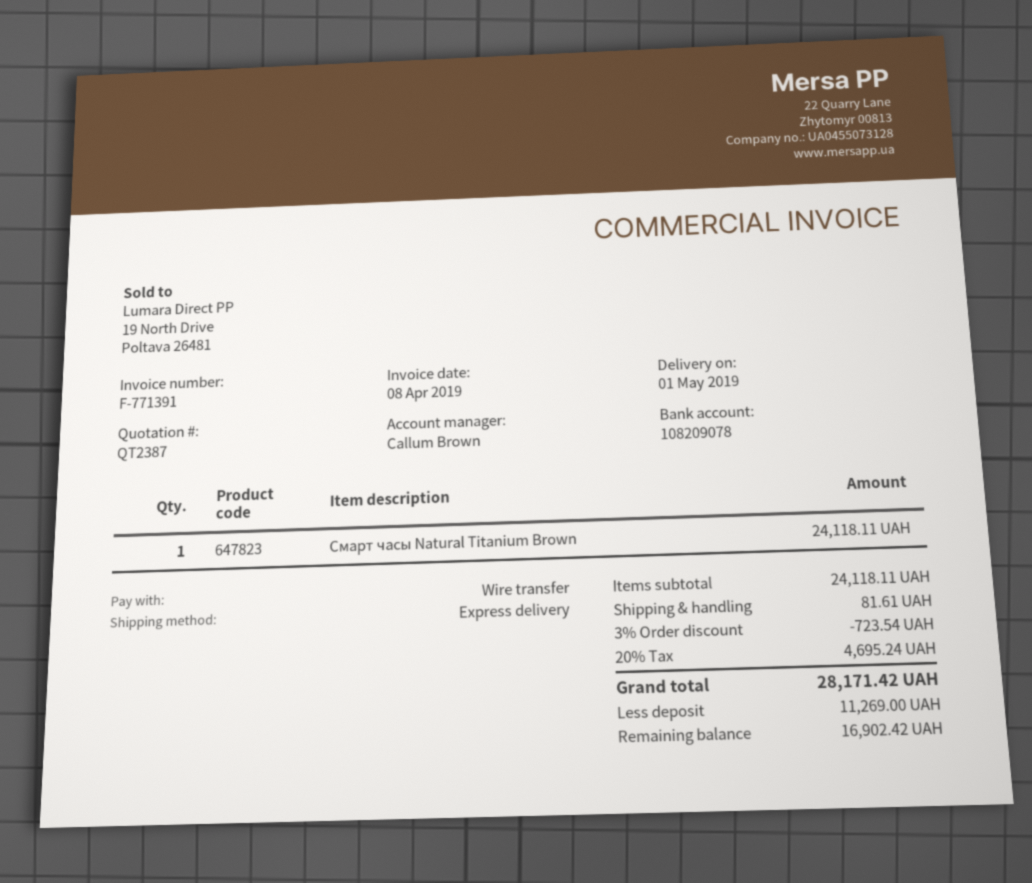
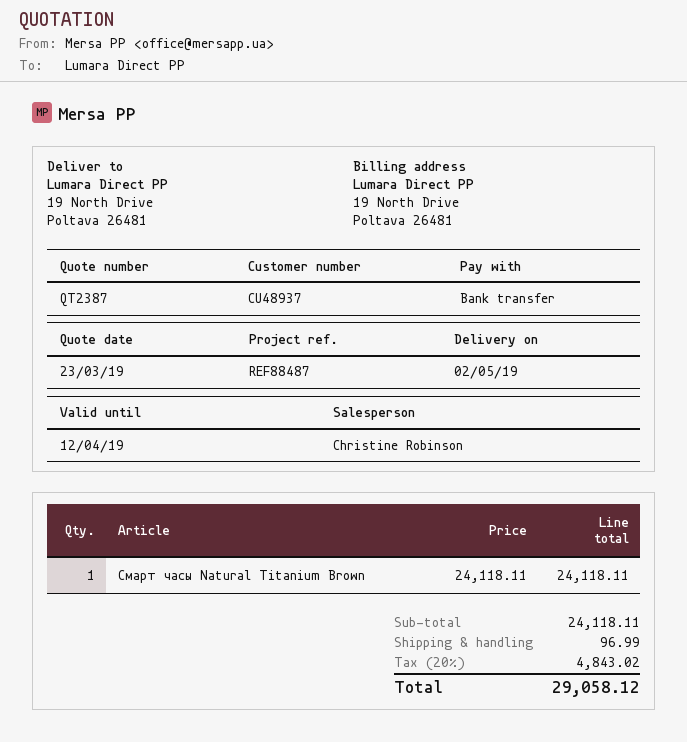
delivery date: 2019-05-01 -> 2019-05-02
sales rep: Callum Brown -> Christine Robinson
discount: 3% = 723.54 -> none
shipping: 81.61 -> 96.99
tax: 20% = 4695.24 -> 20% = 4843.02
total: 28171.42 -> 29058.12

